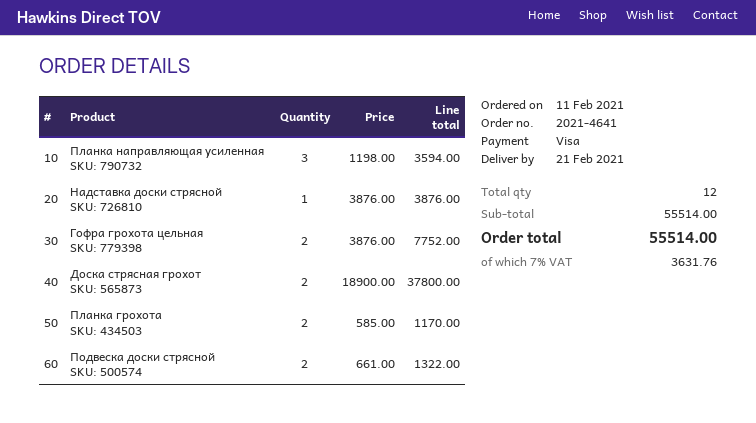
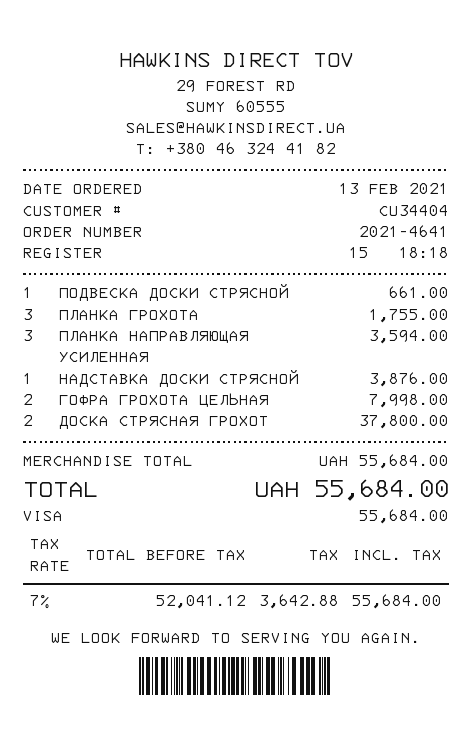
order date: 2021-02-11 -> 2021-02-13
Гофра грохота цельная: 2 for 7752.00 -> 2 for 7998.00
Планка грохота: 2 for 1170.00 -> 3 for 1755.00
Подвеска доски стрясной: 2 for 1322.00 -> 1 for 661.00
subtotal: 55514.00 -> 55684.00
tax: 7% = 3631.76 -> 7% = 3642.88
total: 55514.00 -> 55684.00

